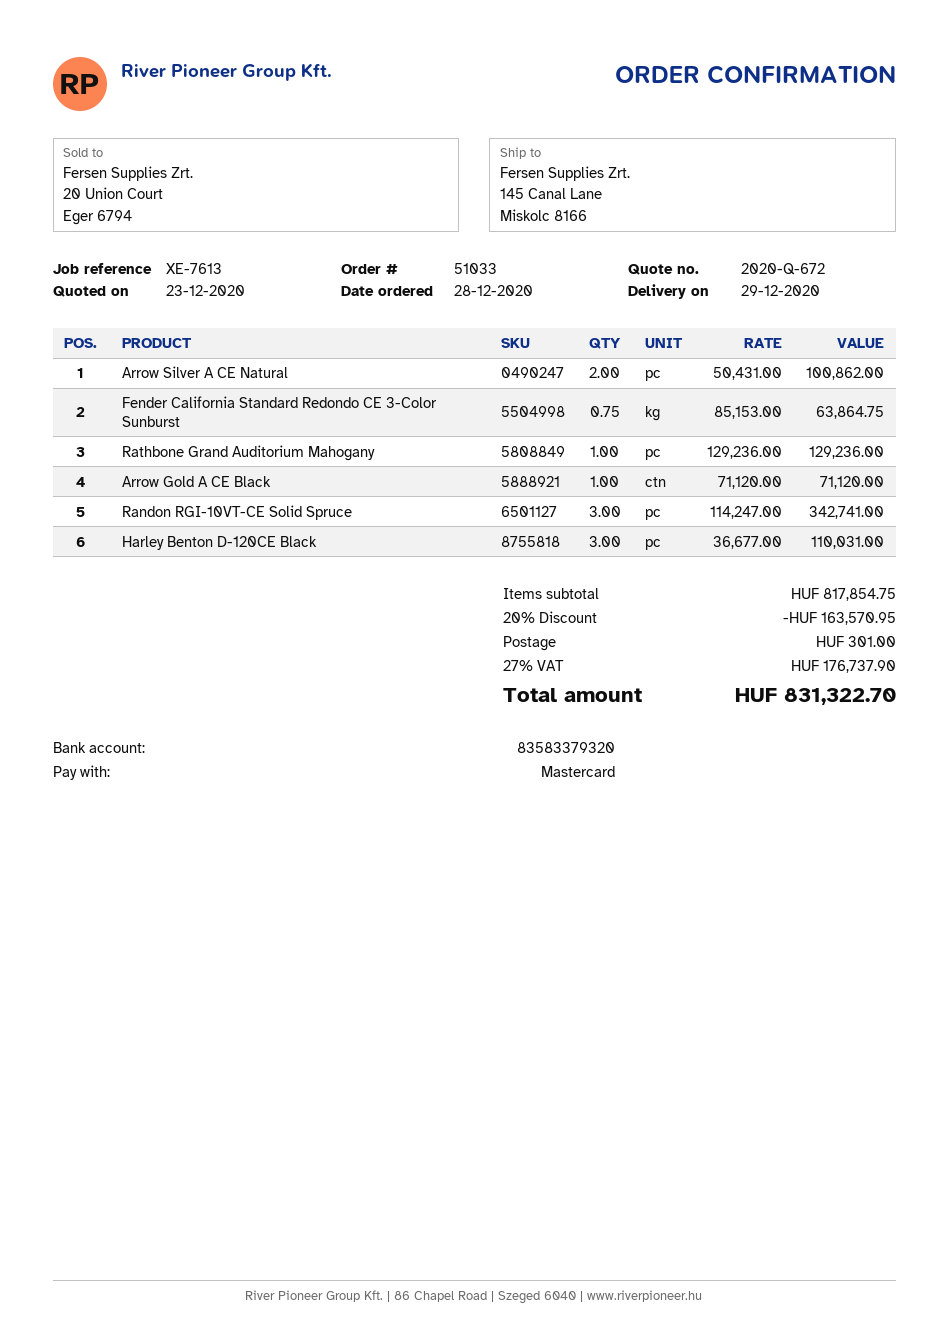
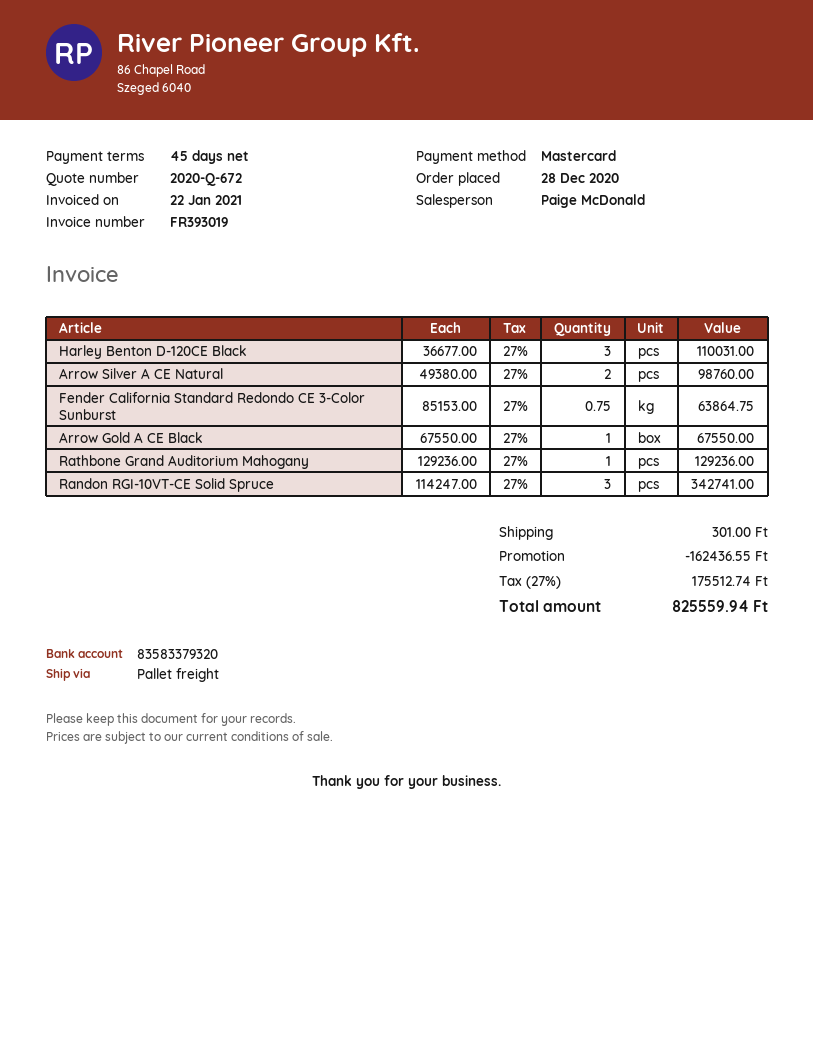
Arrow Silver A CE Natural: 2 x 50431.00 = 100862.00 -> 2 x 49380.00 = 98760.00
Arrow Gold A CE Black: 1 x 71120.00 = 71120.00 -> 1 x 67550.00 = 67550.00
discount: 163570.95 -> 162436.55
tax: 27% = 176737.90 -> 27% = 175512.74
total: 831322.70 -> 825559.94

